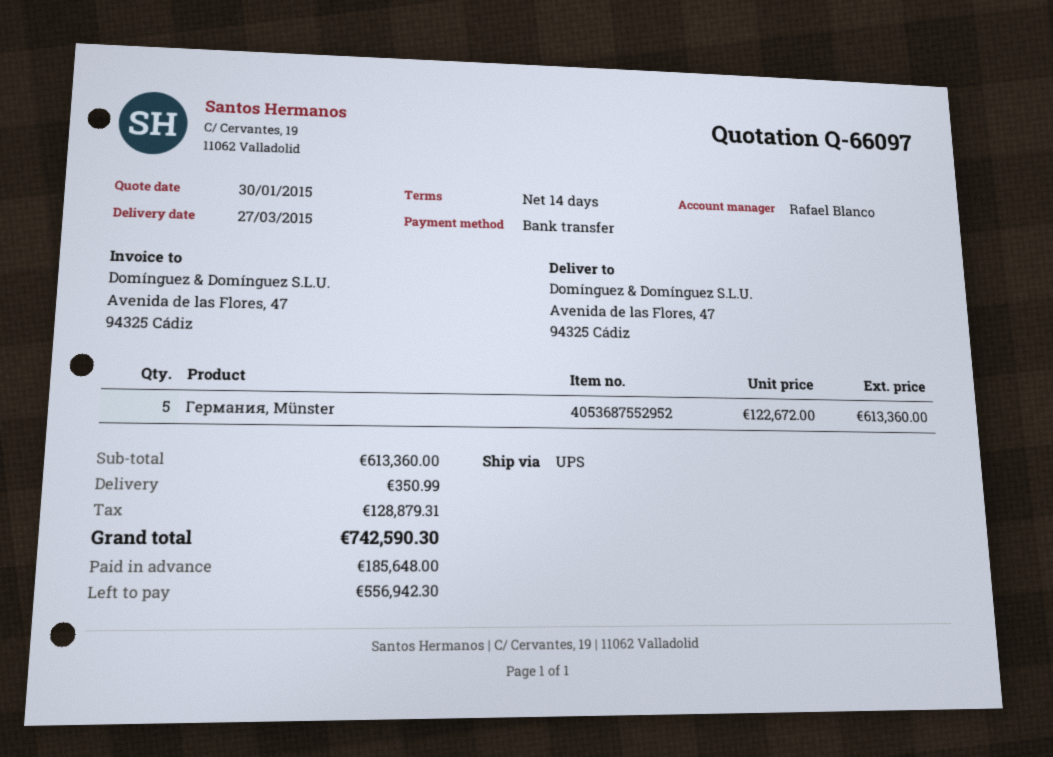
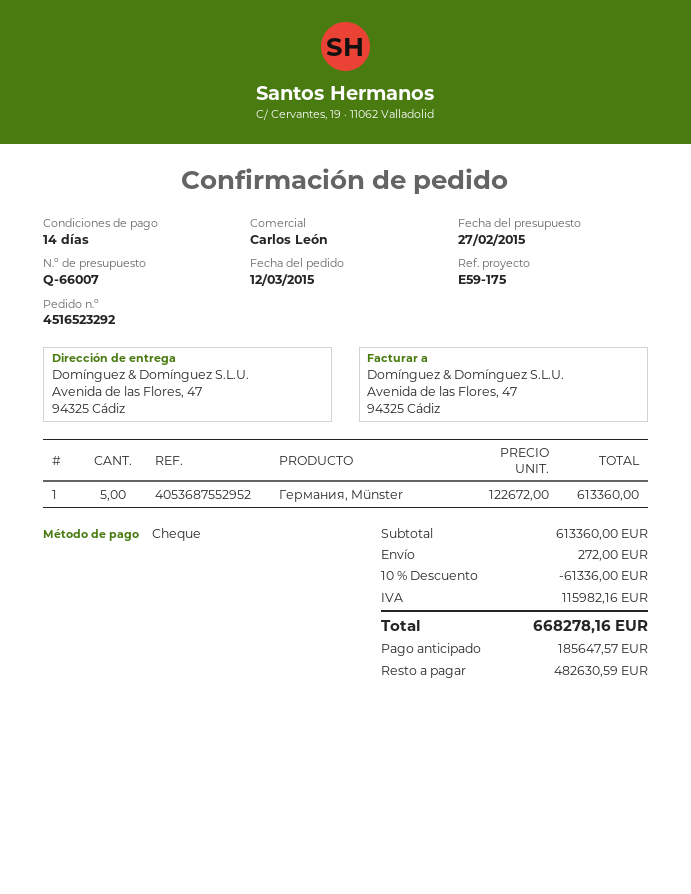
quote number: Q-66097 -> Q-66007
quote date: 2015-01-30 -> 2015-02-27
sales rep: Rafael Blanco -> Carlos León
payment method: bank transfer -> cheque
discount: none -> 10% = 61336.00
shipping: 350.99 -> 272.00
tax: 128879.31 -> 115982.16
total: 742590.30 -> 668278.16
deposit: 185648.00 -> 185647.57
balance: 556942.30 -> 482630.59

